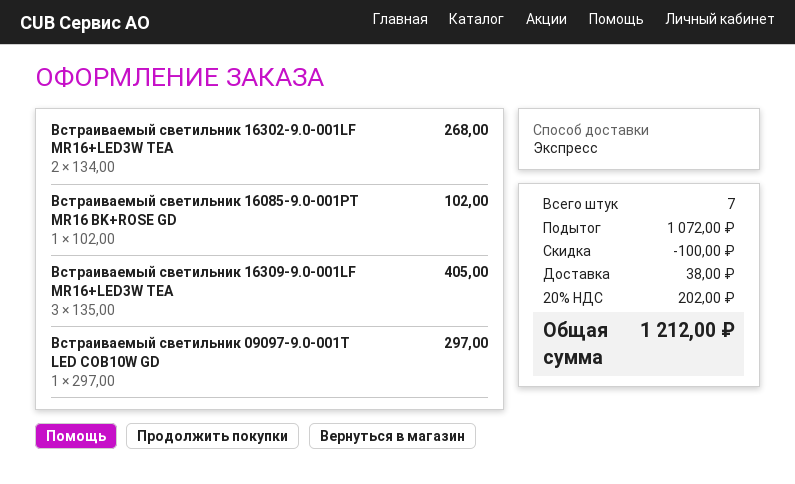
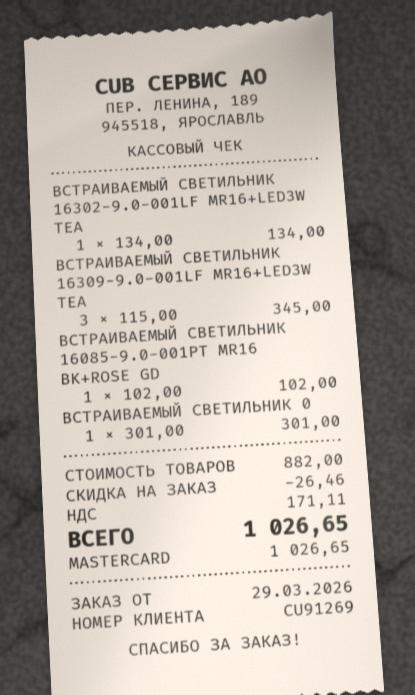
Встраиваемый светильник 16302-9.0-001LF MR16+LED3W TEA: 2 x 134.00 = 268.00 -> 1 x 134.00 = 134.00
Встраиваемый светильник 16309-9.0-001LF MR16+LED3W TEA: 3 x 135.00 = 405.00 -> 3 x 115.00 = 345.00
Встраиваемый светильник 09097-9.0-001T LED COB10W GD: 1 x 297.00 = 297.00 -> 1 x 301.00 = 301.00
subtotal: 1072.00 -> 882.00
discount: 100.00 -> 26.46
shipping: 38.00 -> none
tax: 202.00 -> 171.11
total: 1212.00 -> 1026.65

